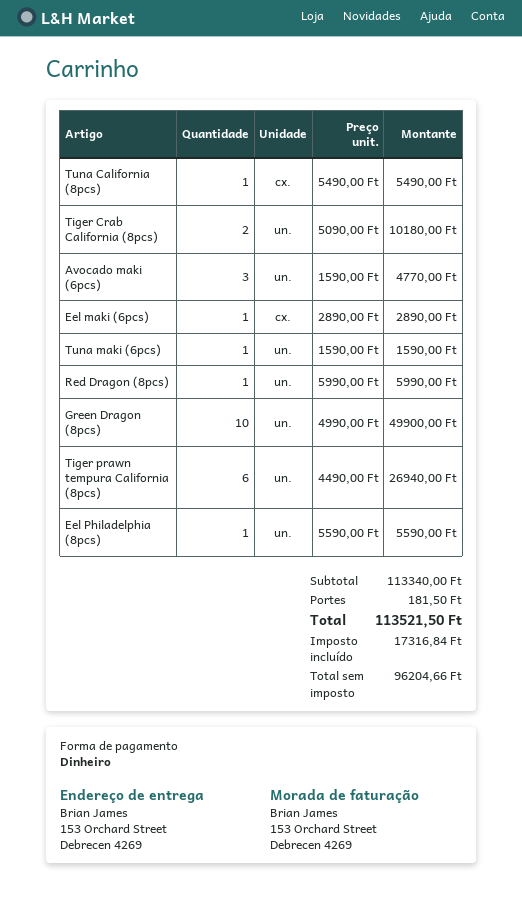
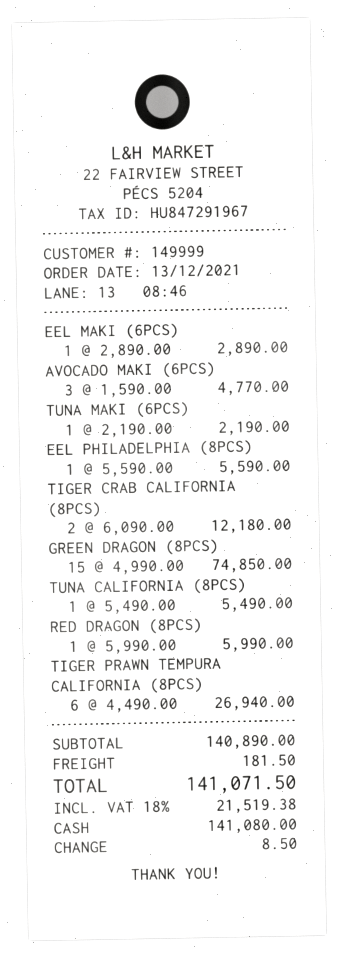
Tiger Crab California (8pcs): 2 x 5090.00 = 10180.00 -> 2 x 6090.00 = 12180.00
Tuna maki (6pcs): 1 x 1590.00 = 1590.00 -> 1 x 2190.00 = 2190.00
Green Dragon (8pcs): 10 x 4990.00 = 49900.00 -> 15 x 4990.00 = 74850.00
subtotal: 113340.00 -> 140890.00
tax: 17316.84 -> 21519.38
total: 113521.50 -> 141071.50

